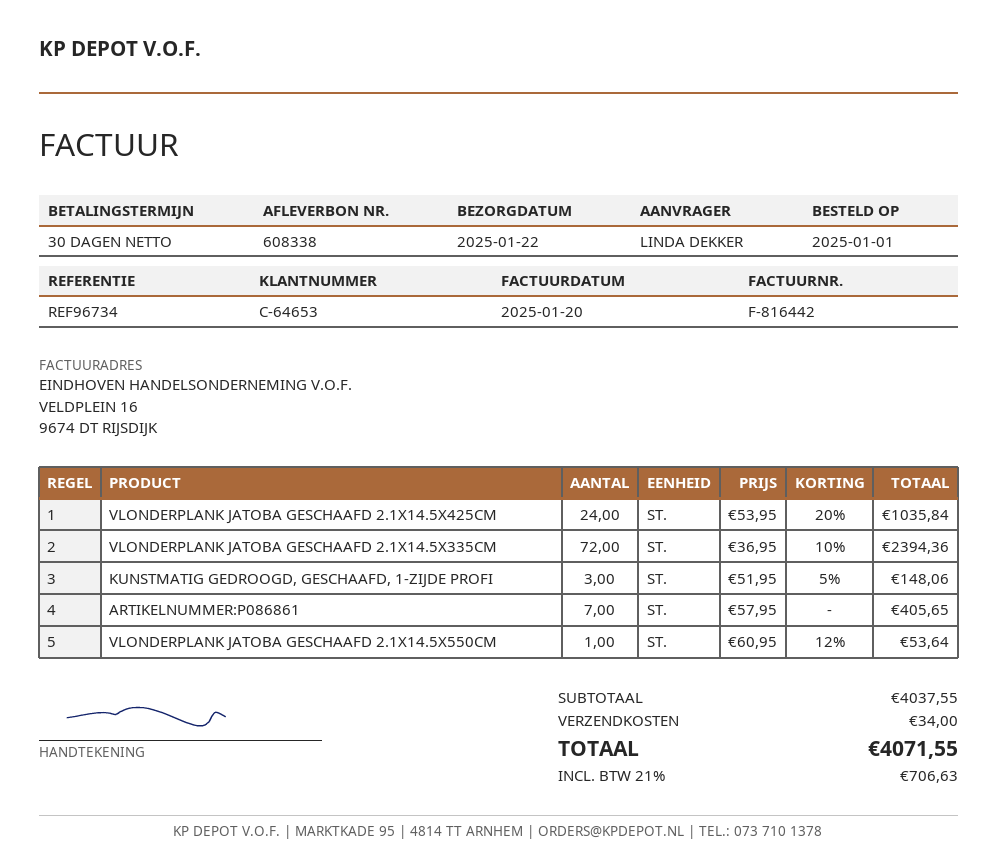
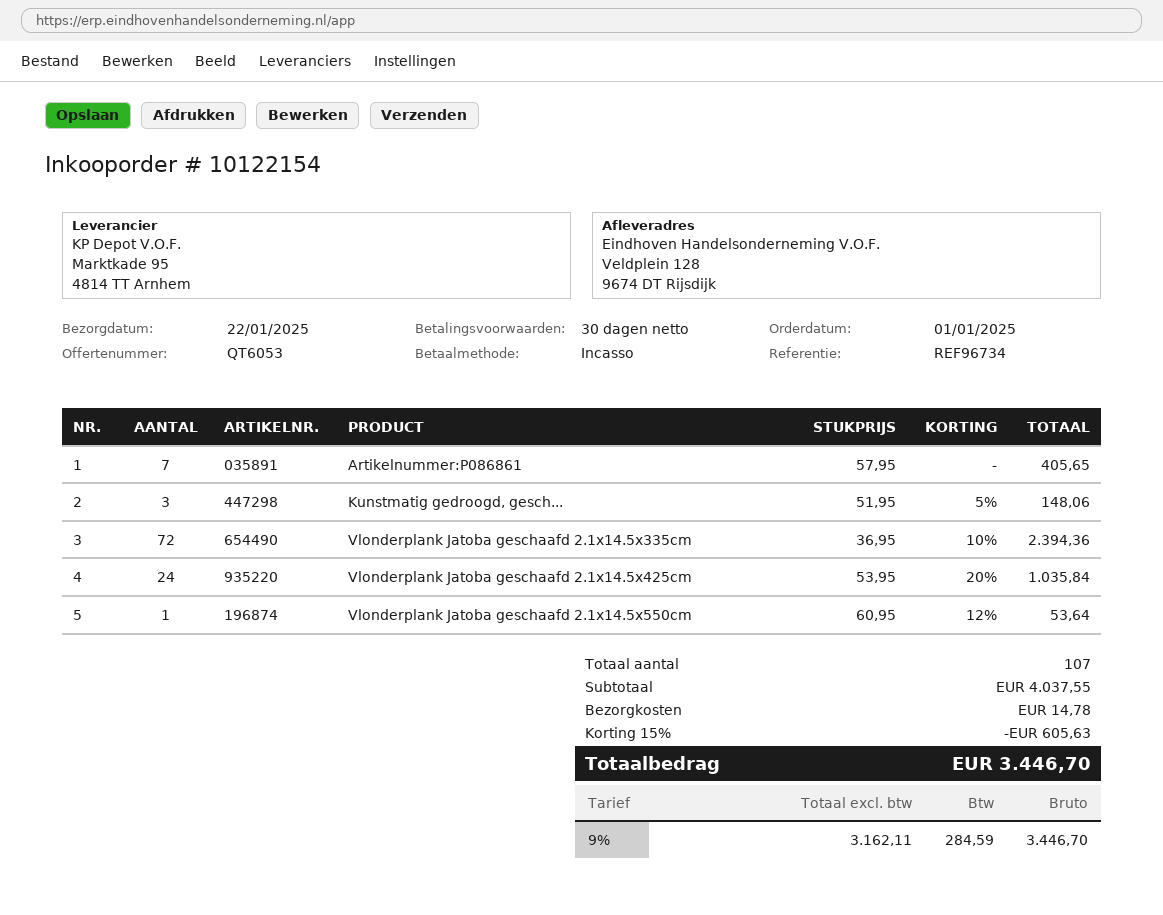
discount: none -> 15% = 605.63
shipping: 34.00 -> 14.78
tax: 21% = 706.63 -> 9% = 284.59
total: 4071.55 -> 3446.70

